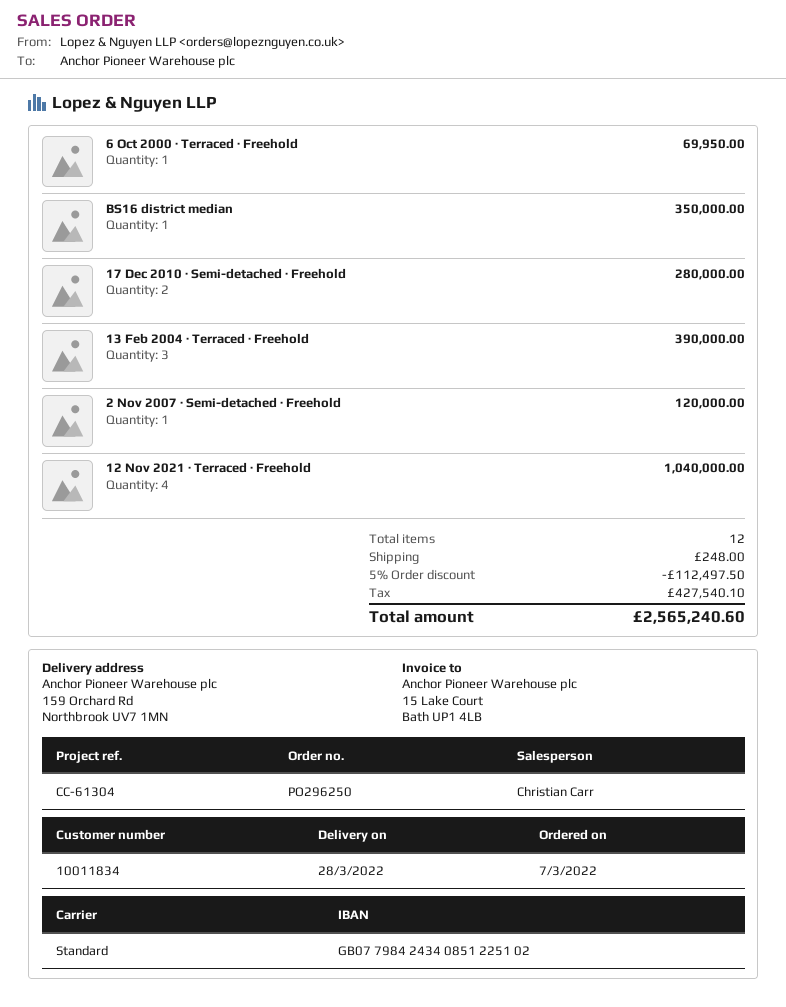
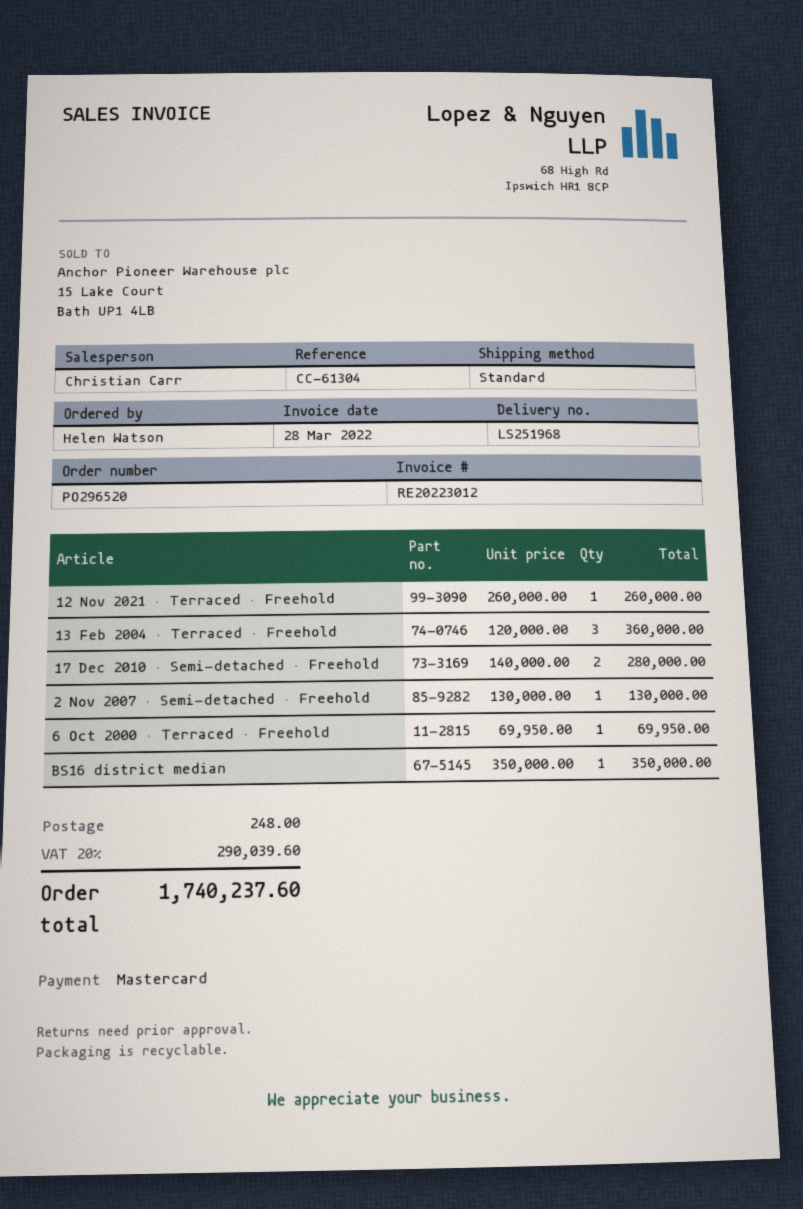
order number: PO296250 -> PO296520
13 Feb 2004 · Terraced · Freehold: 3 for 390000.00 -> 3 for 360000.00
2 Nov 2007 · Semi-detached · Freehold: 1 for 120000.00 -> 1 for 130000.00
12 Nov 2021 · Terraced · Freehold: 4 for 1040000.00 -> 1 for 260000.00
discount: 5% = 112497.50 -> none
tax: 427540.10 -> 290039.60
total: 2565240.60 -> 1740237.60

